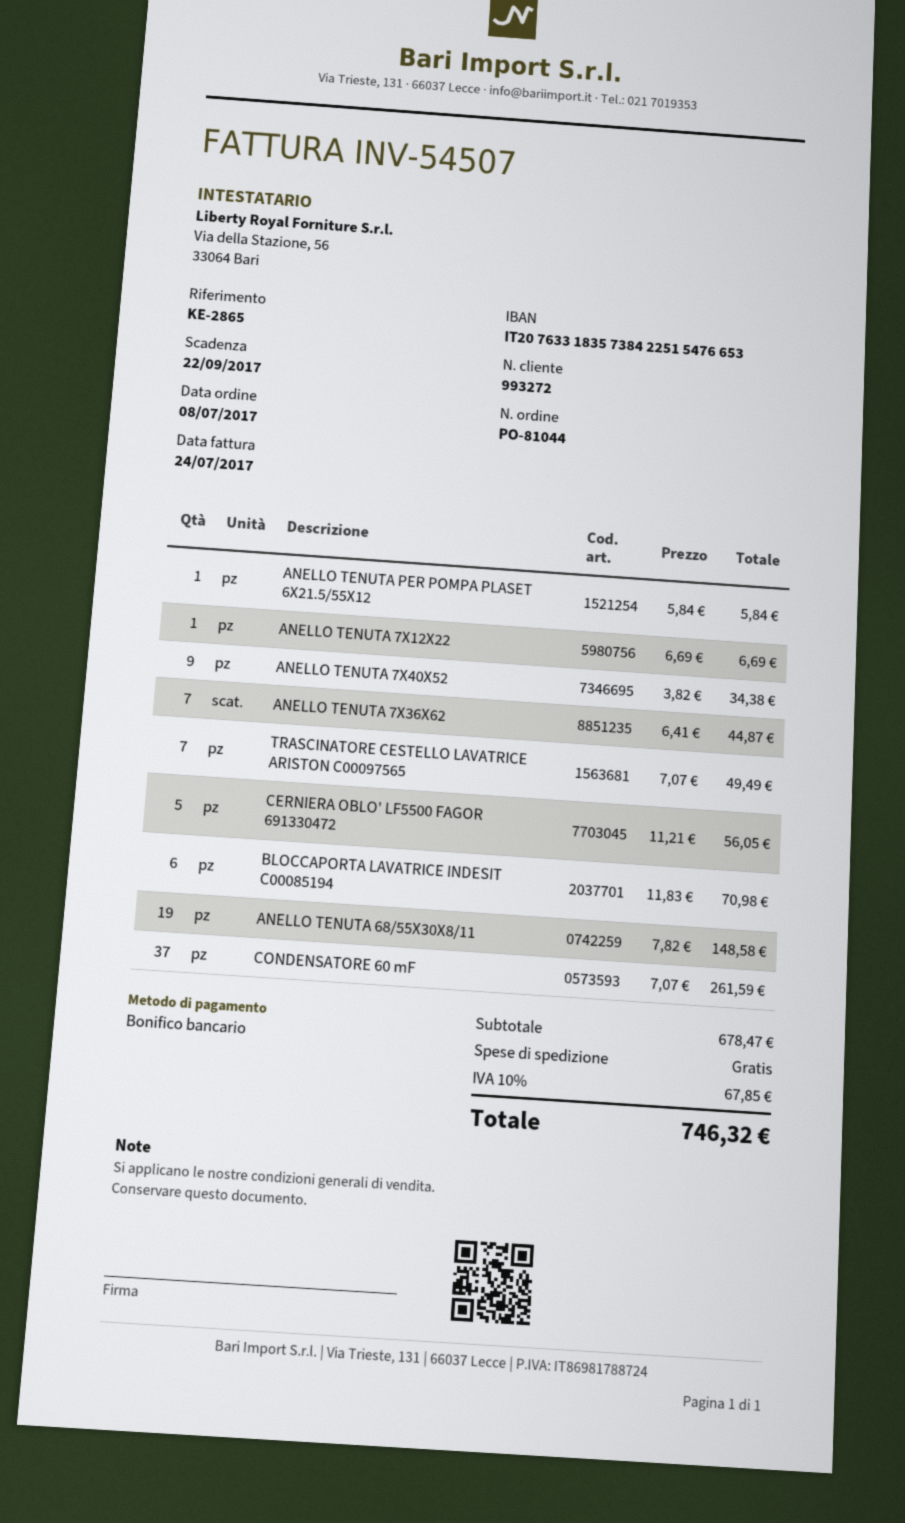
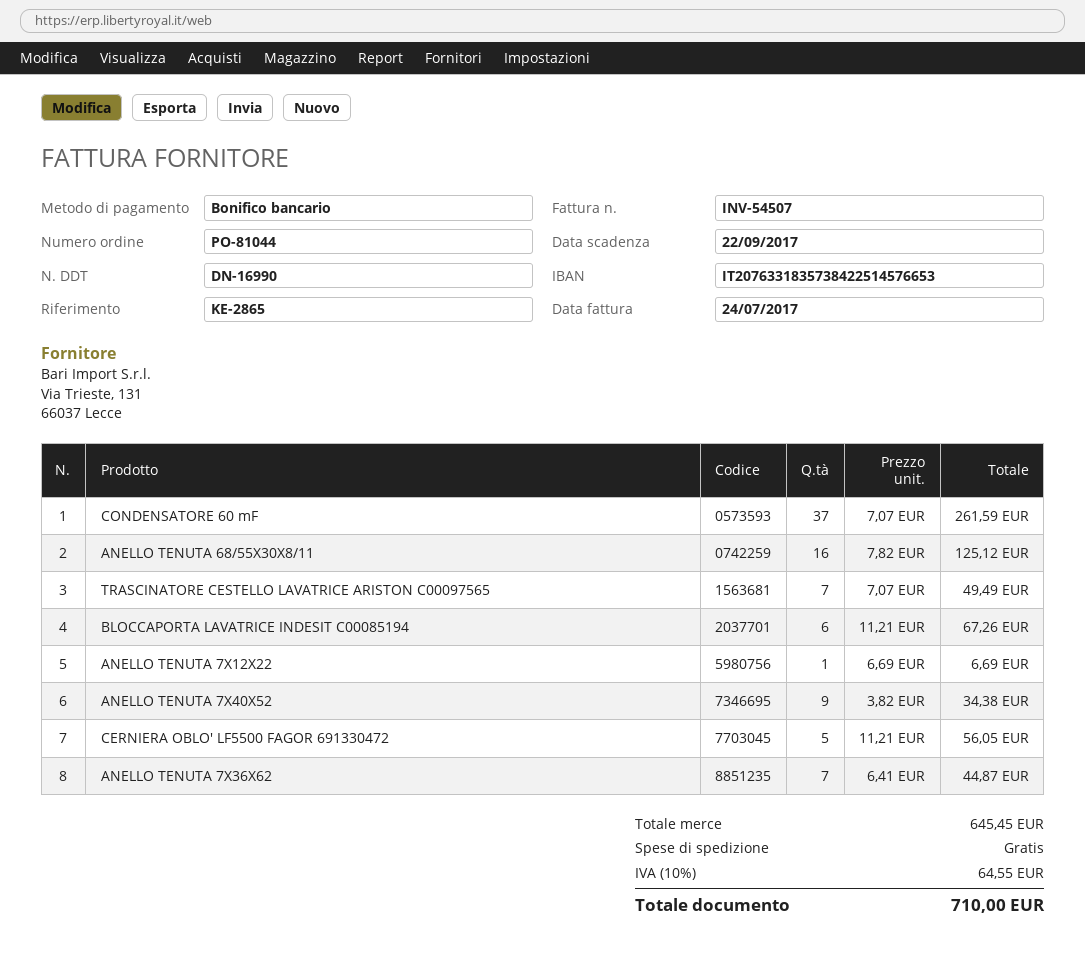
bank account: IT2076331835738422515476653 -> IT2076331835738422514576653
ANELLO TENUTA PER POMPA PLASET 6X21.5/55X12: 1 x 5.84 = 5.84 -> none
BLOCCAPORTA LAVATRICE INDESIT C00085194: 6 x 11.83 = 70.98 -> 6 x 11.21 = 67.26
ANELLO TENUTA 68/55X30X8/11: 19 x 7.82 = 148.58 -> 16 x 7.82 = 125.12
subtotal: 678.47 -> 645.45
tax: 10% = 67.85 -> 10% = 64.55
total: 746.32 -> 710.00

